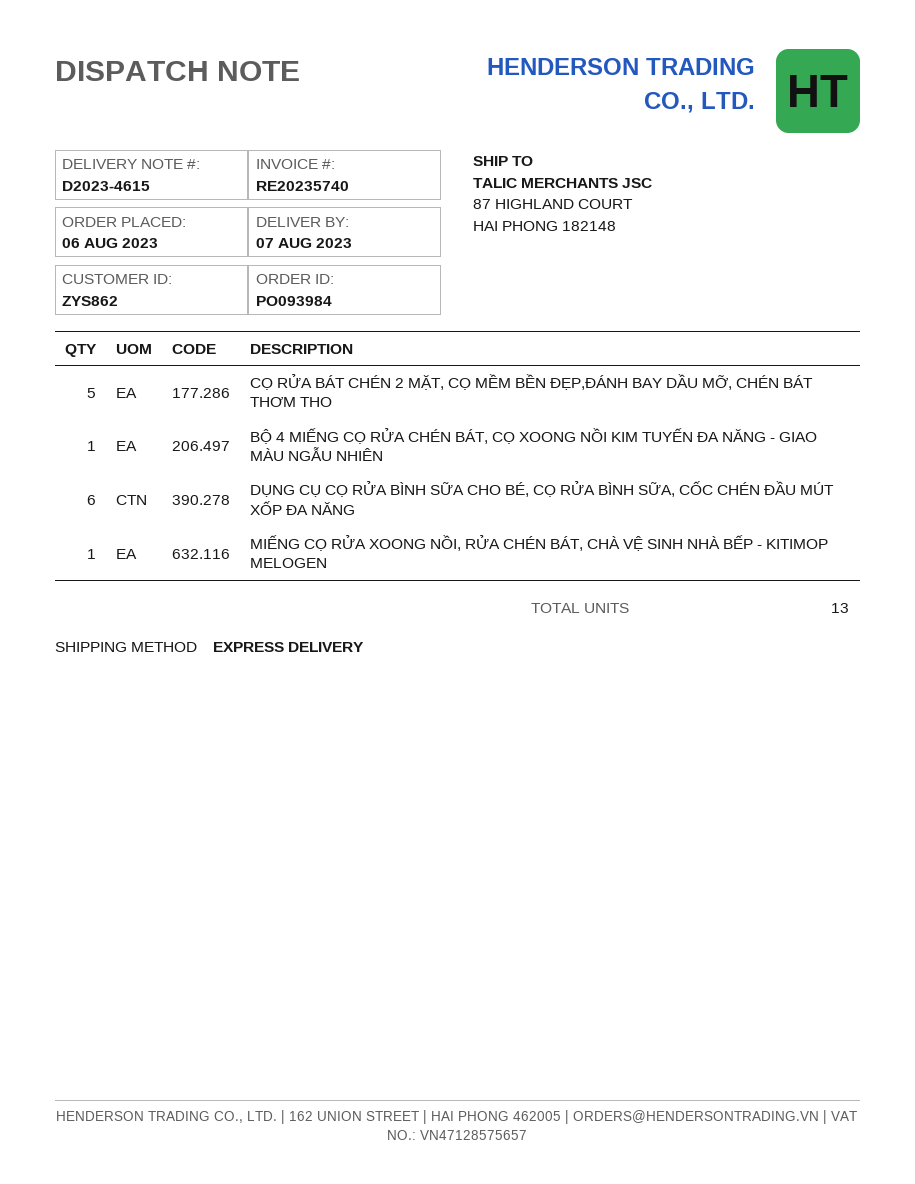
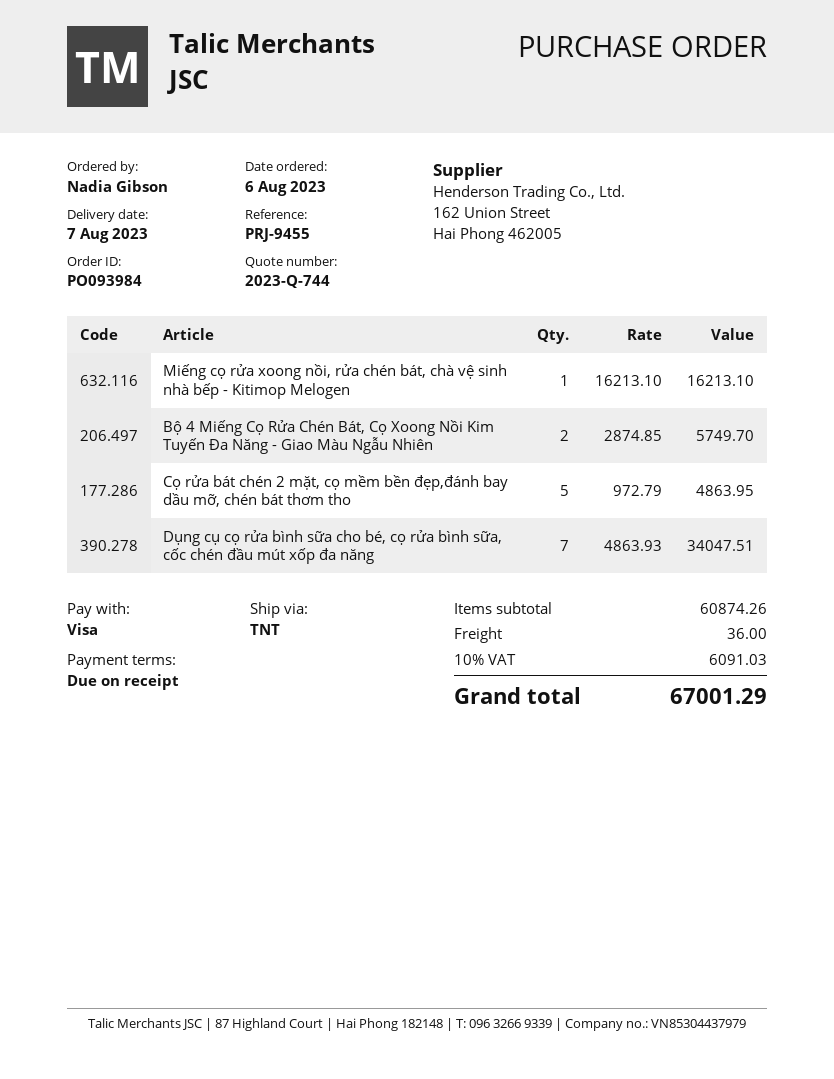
shipping method: express -> TNT
BỘ 4 MIẾNG CỌ RỬA CHÉN BÁT, CỌ XOONG NỒI KIM TUYẾN ĐA NĂNG - GIAO MÀU NGẪU NHIÊN: 1 -> 2
DỤNG CỤ CỌ RỬA BÌNH SỮA CHO BÉ, CỌ RỬA BÌNH SỮA, CỐC CHÉN ĐẦU MÚT XỐP ĐA NĂNG: 6 -> 7

